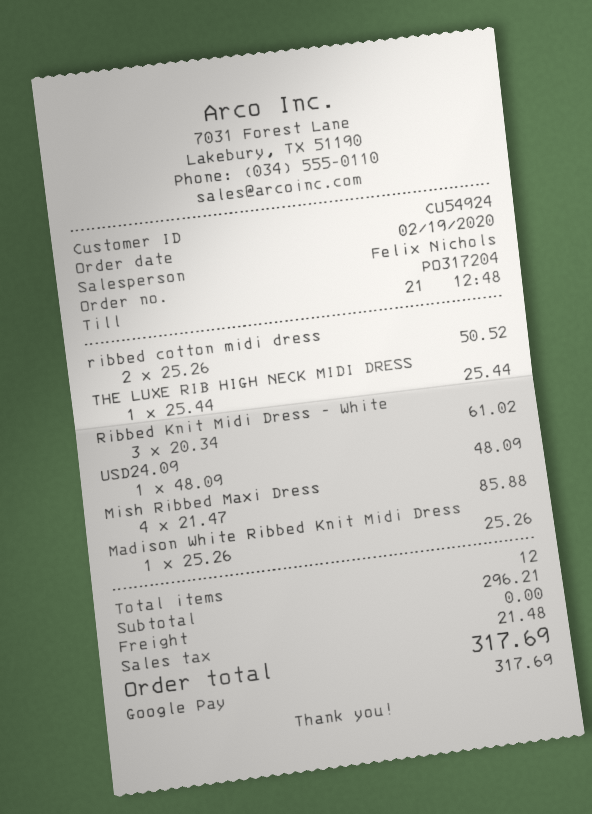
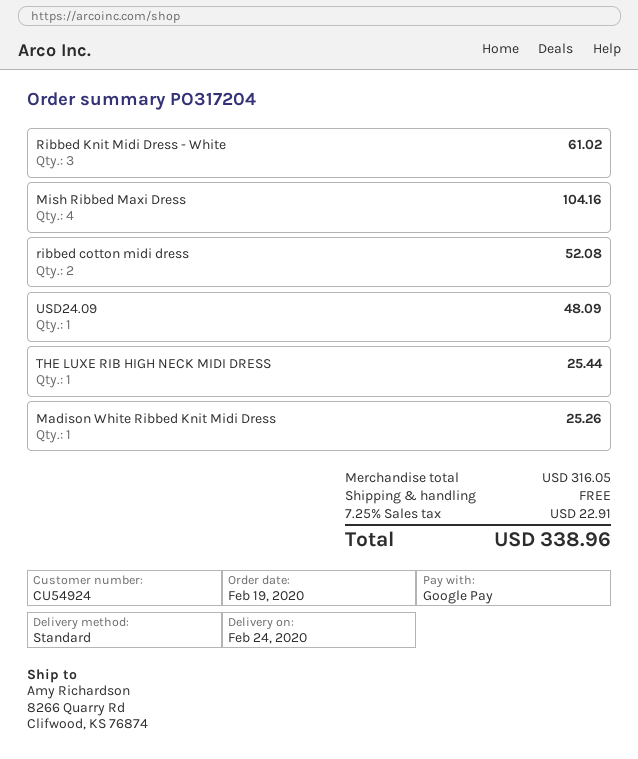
ribbed cotton midi dress: 2 for 50.52 -> 2 for 52.08
Mish Ribbed Maxi Dress: 4 for 85.88 -> 4 for 104.16
subtotal: 296.21 -> 316.05
tax: 21.48 -> 22.91
total: 317.69 -> 338.96

